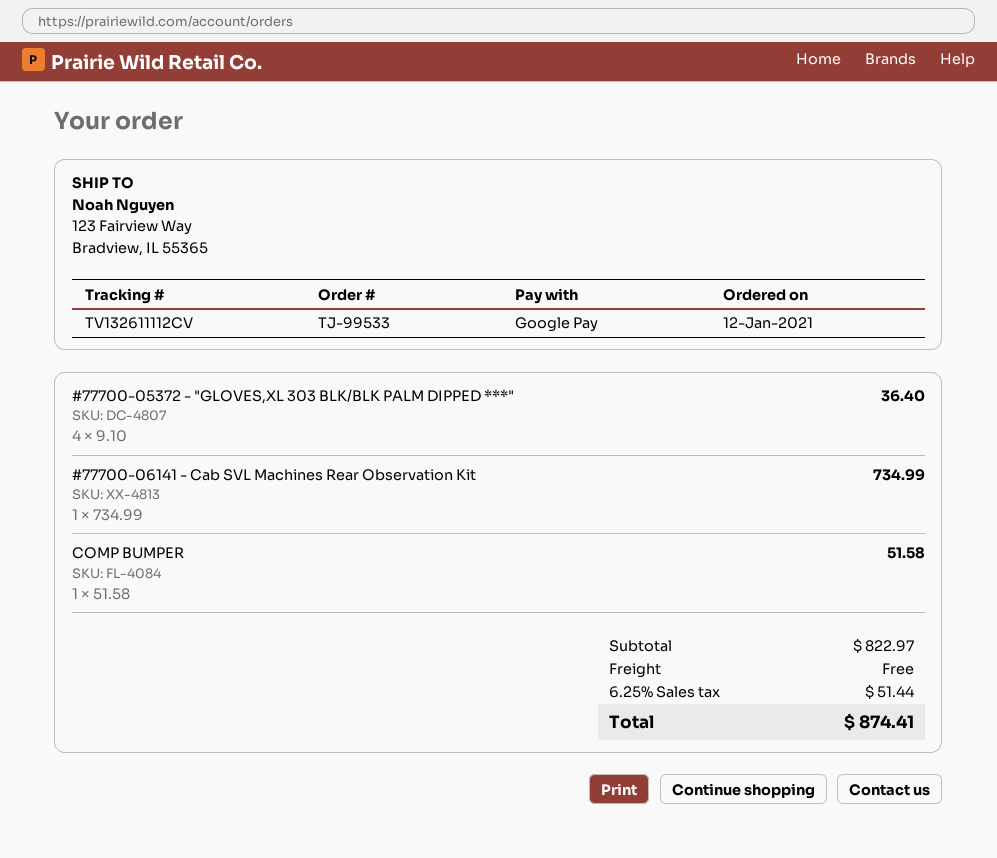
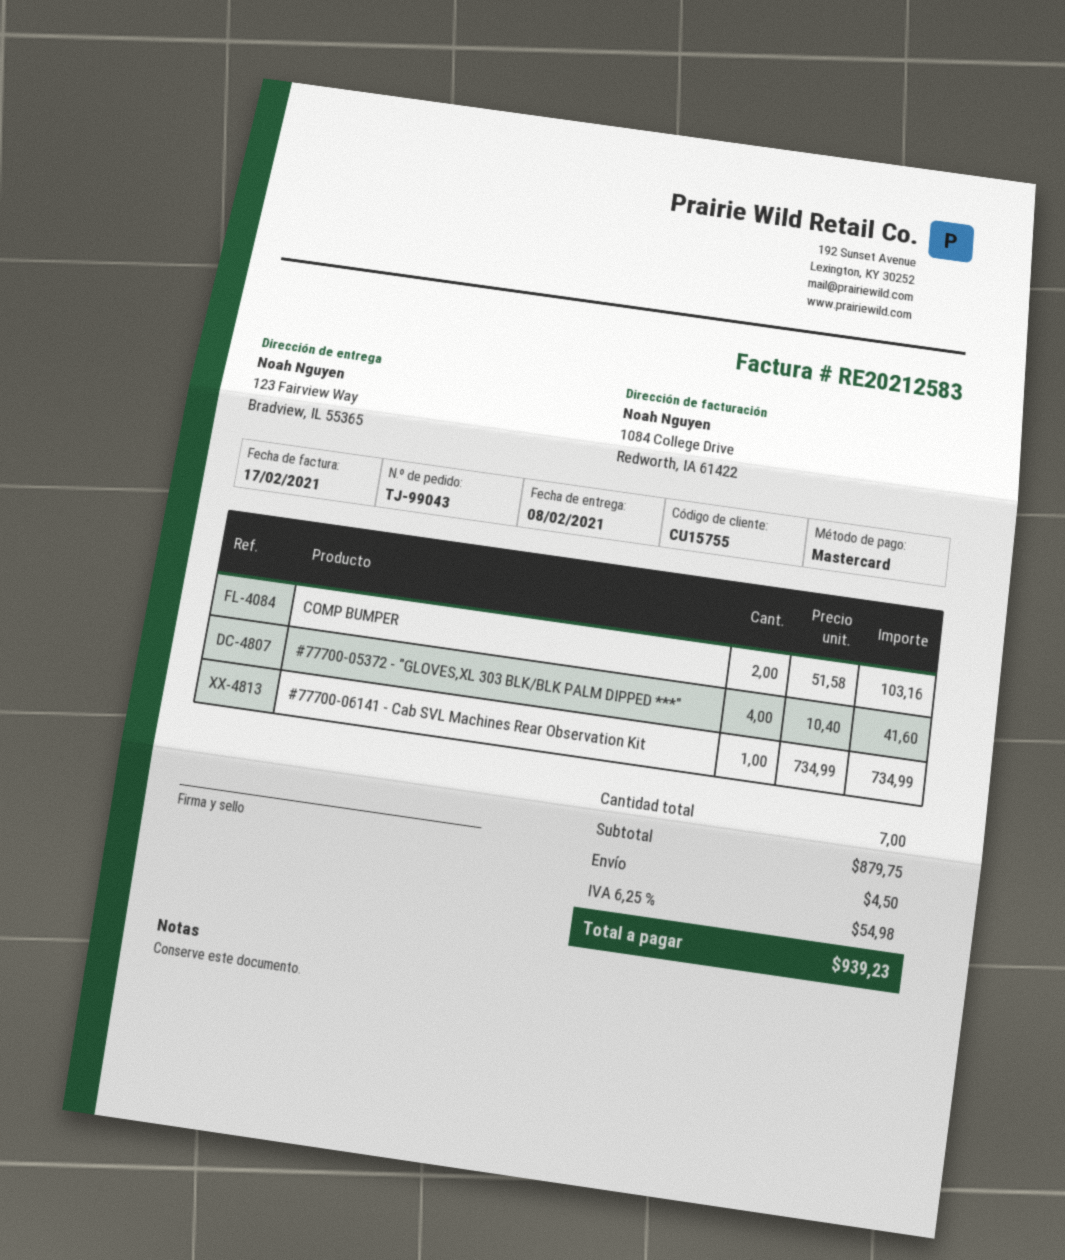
order number: TJ-99533 -> TJ-99043
payment method: Google Pay -> Mastercard
#77700-05372 - "GLOVES,XL 303 BLK/BLK PALM DIPPED ***": 4 x 9.10 = 36.40 -> 4 x 10.40 = 41.60
COMP BUMPER: 1 x 51.58 = 51.58 -> 2 x 51.58 = 103.16
subtotal: 822.97 -> 879.75
shipping: 0.00 -> 4.50
tax: 6.25% = 51.44 -> 6.25% = 54.98
total: 874.41 -> 939.23

